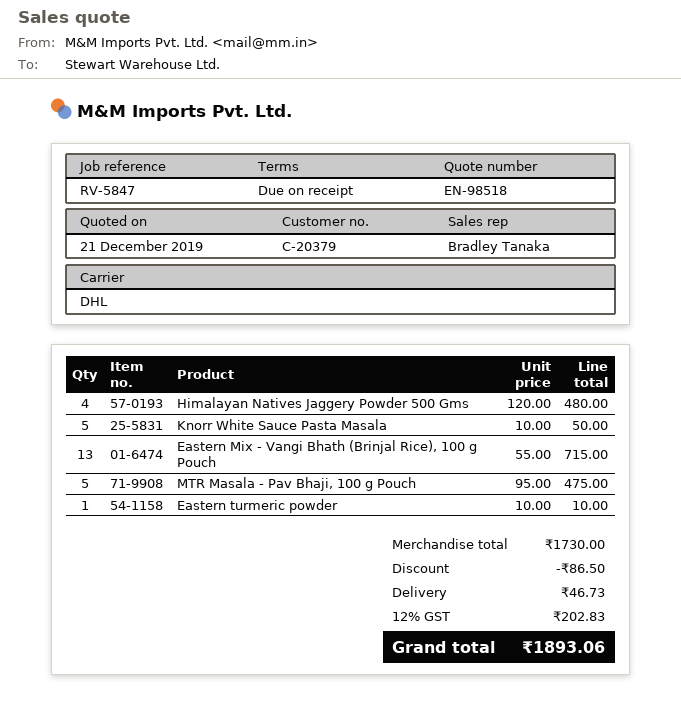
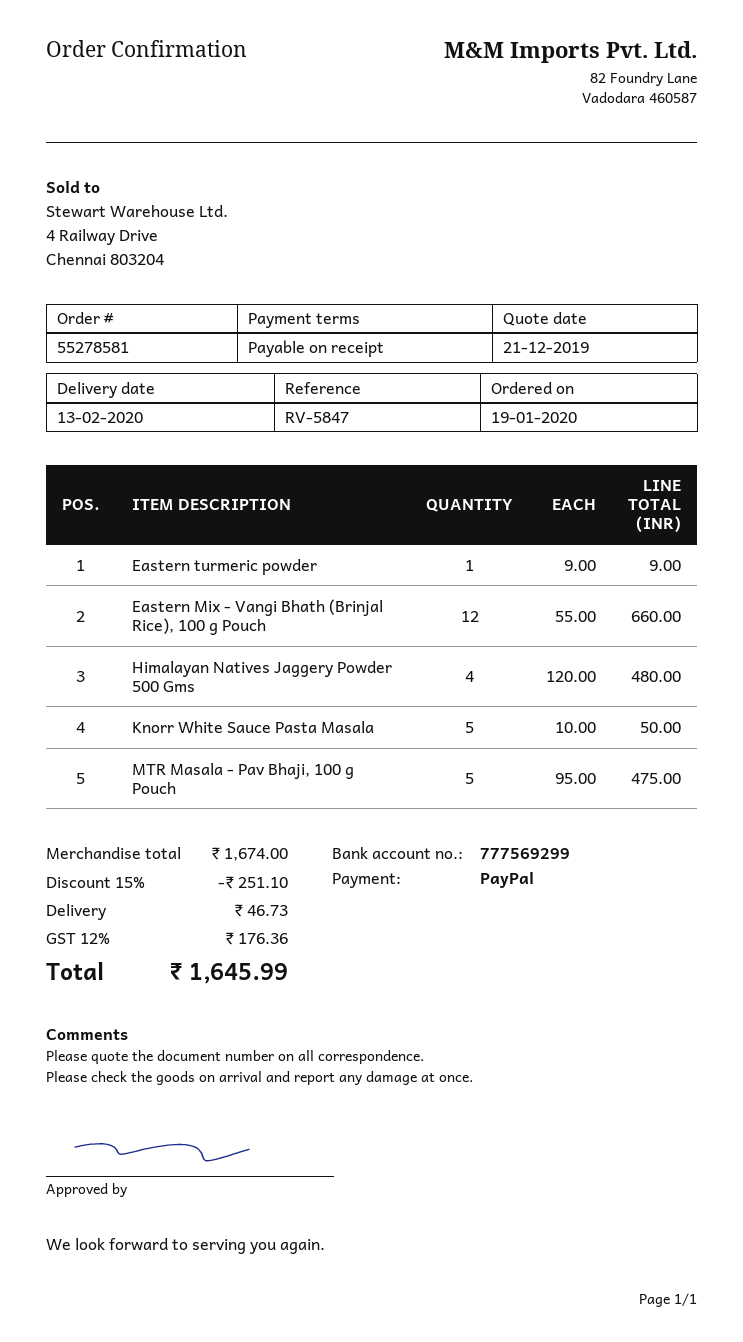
Eastern Mix - Vangi Bhath (Brinjal Rice), 100 g Pouch: 13 x 55.00 = 715.00 -> 12 x 55.00 = 660.00
Eastern turmeric powder: 1 x 10.00 = 10.00 -> 1 x 9.00 = 9.00
subtotal: 1730.00 -> 1674.00
discount: 86.50 -> 251.10
tax: 12% = 202.83 -> 12% = 176.36
total: 1893.06 -> 1645.99

